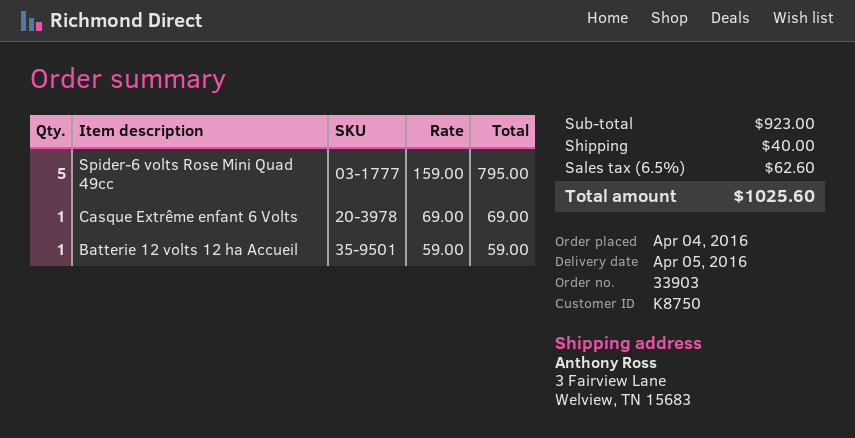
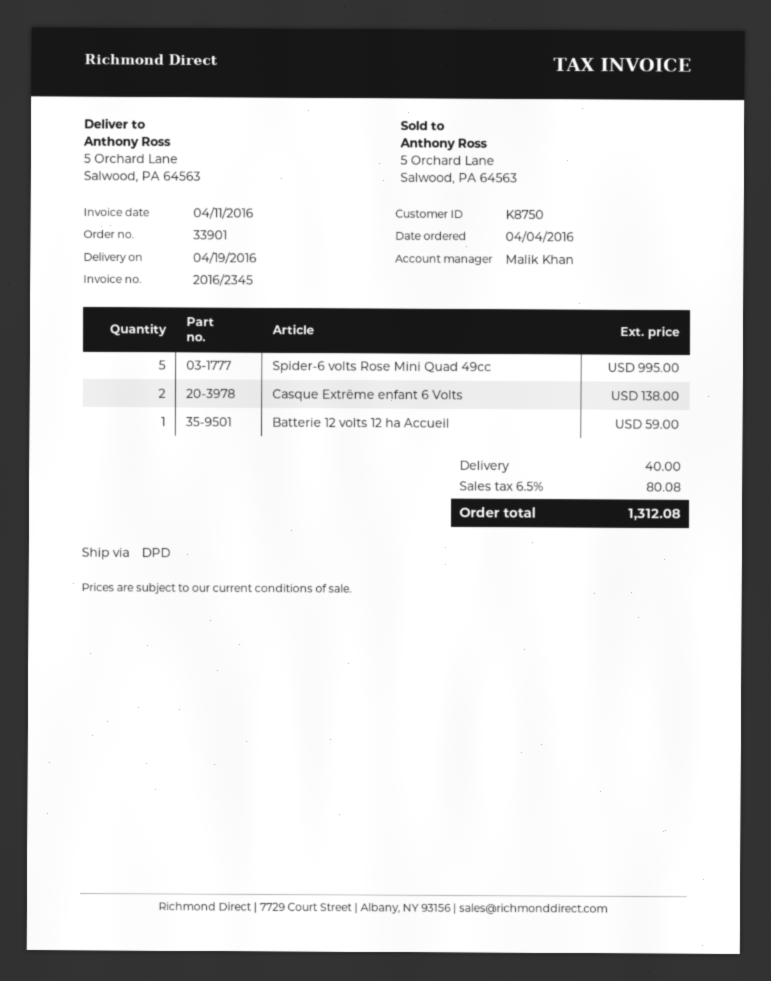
order number: 33903 -> 33901
delivery date: 2016-04-05 -> 2016-04-19
ship to: 3 Fairview Lane, Welview, TN 15683 -> 5 Orchard Lane, Salwood, PA 64563
Spider-6 volts Rose Mini Quad 49cc: 5 for 795.00 -> 5 for 995.00
Casque Extrême enfant 6 Volts: 1 for 69.00 -> 2 for 138.00
tax: 6.5% = 62.60 -> 6.5% = 80.08
total: 1025.60 -> 1312.08

